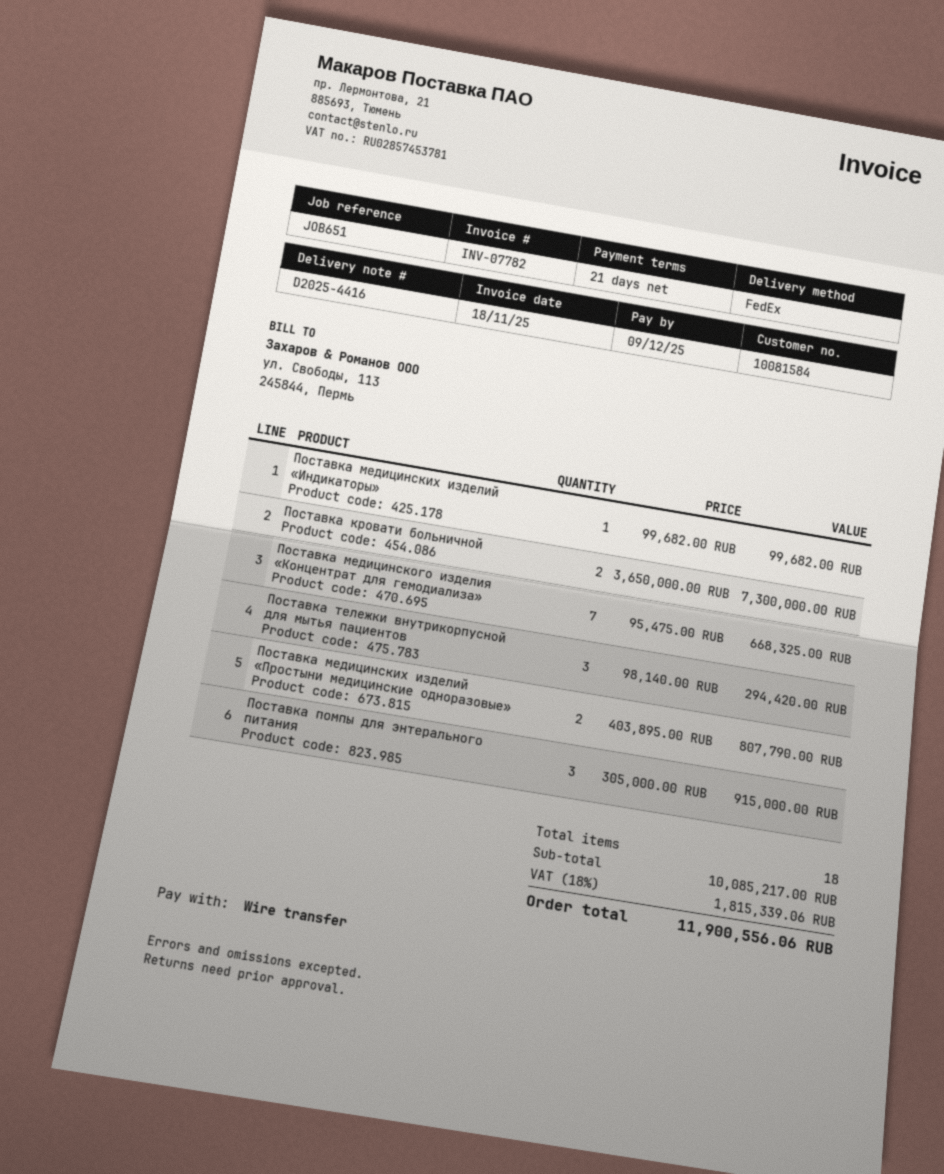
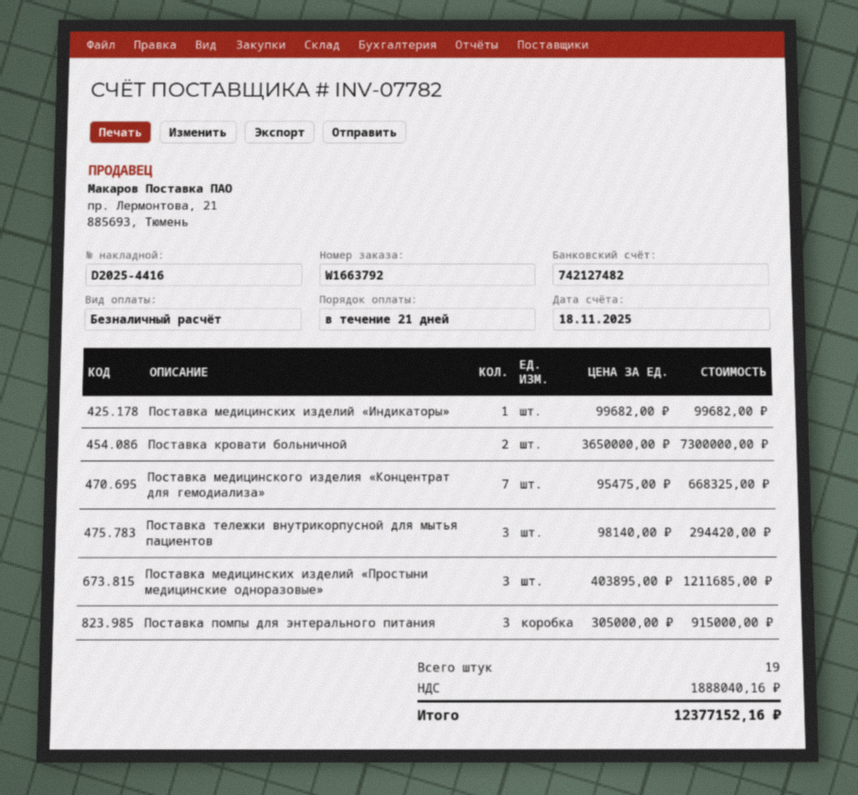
Поставка медицинских изделий «Простыни медицинские одноразовые»: 2 x 403895.00 = 807790.00 -> 3 x 403895.00 = 1211685.00
total quantity: 18 -> 19
tax: 1815339.06 -> 1888040.16
total: 11900556.06 -> 12377152.16

